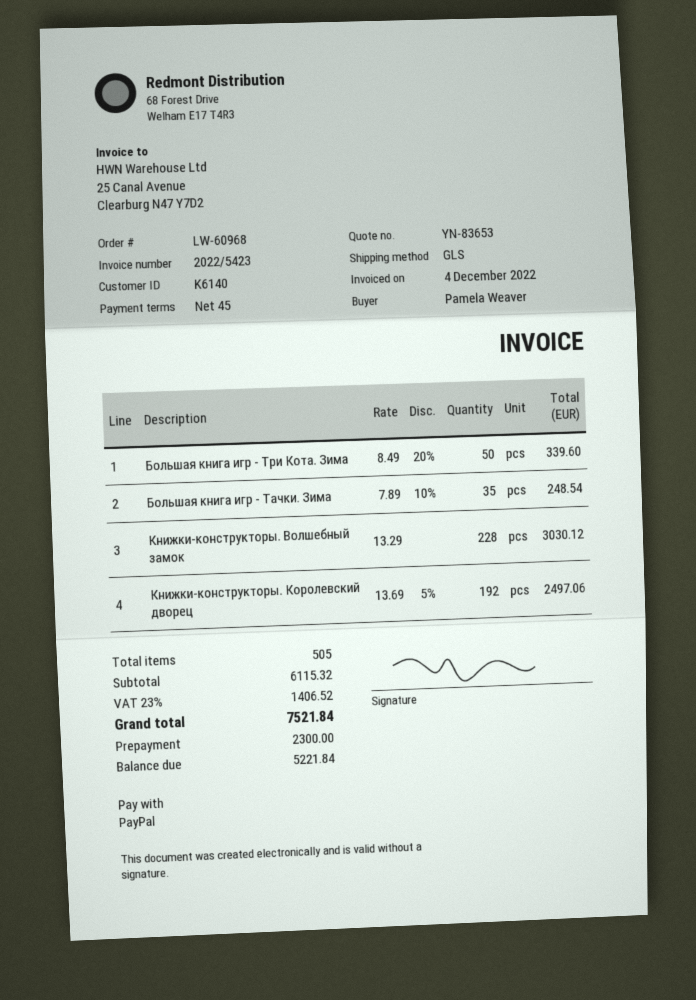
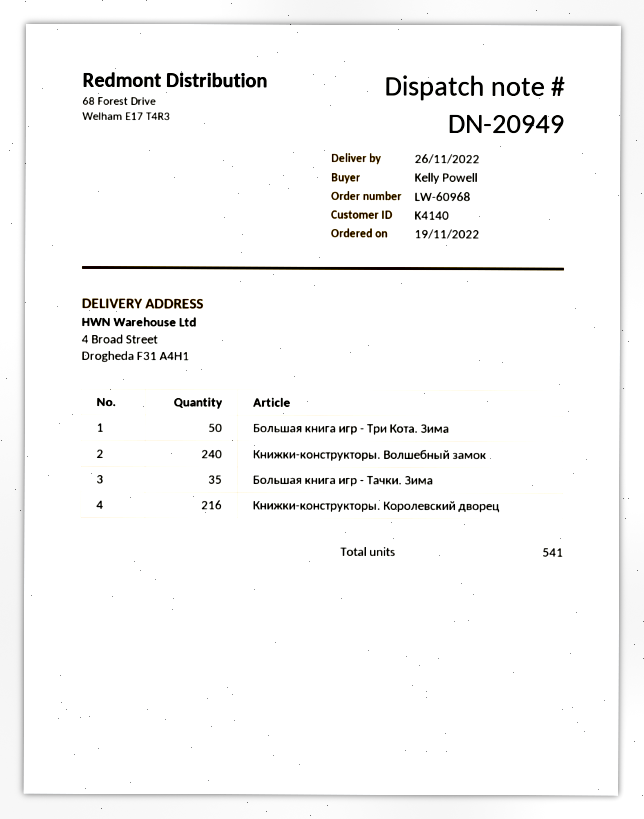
customer number: K6140 -> K4140
ordered by: Pamela Weaver -> Kelly Powell
Книжки-конструкторы. Волшебный замок: 228 -> 240
Книжки-конструкторы. Королевский дворец: 192 -> 216
total quantity: 505 -> 541

